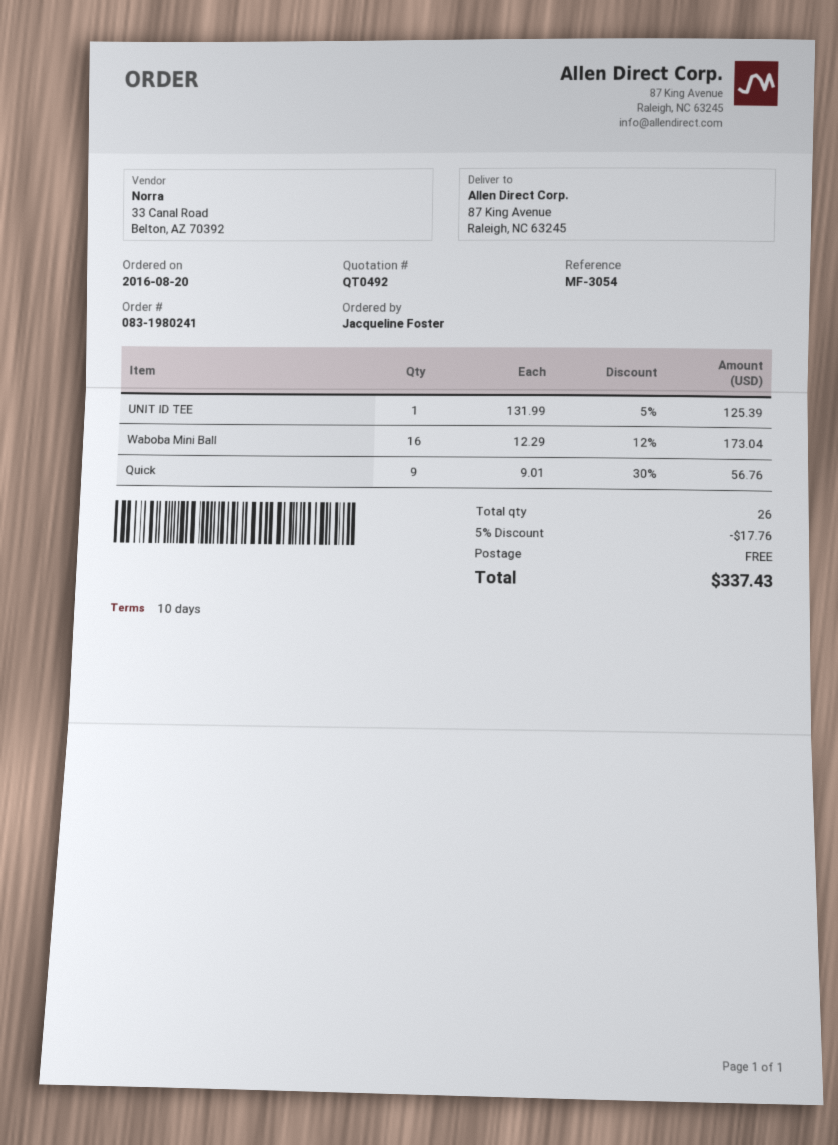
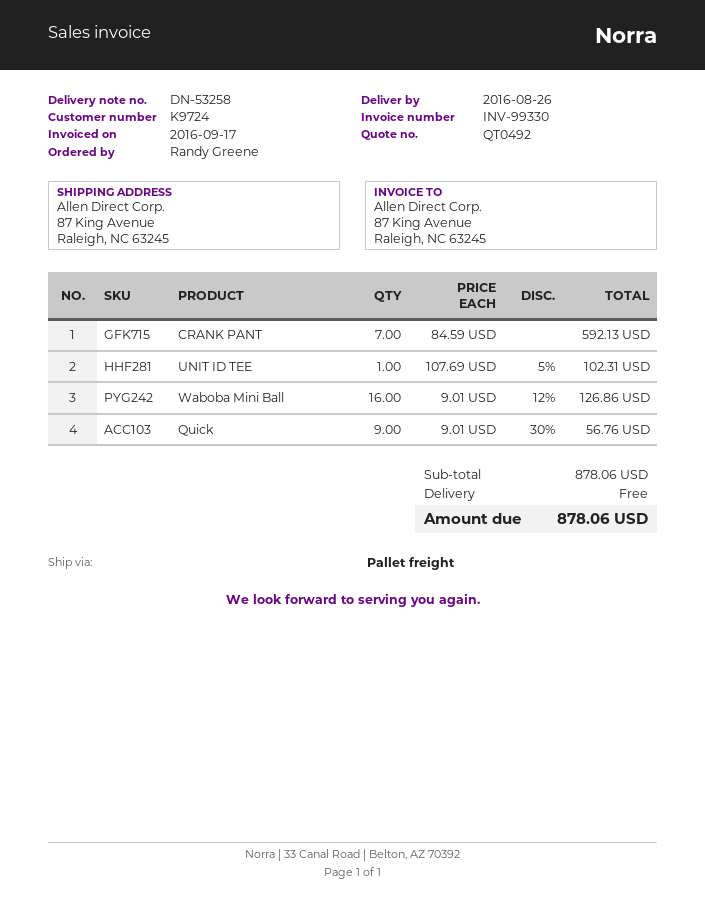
ordered by: Jacqueline Foster -> Randy Greene
UNIT ID TEE: 1 x 131.99 - 5% = 125.39 -> 1 x 107.69 - 5% = 102.31
Waboba Mini Ball: 16 x 12.29 - 12% = 173.04 -> 16 x 9.01 - 12% = 126.86
CRANK PANT: none -> 7 x 84.59 = 592.13
discount: 5% = 17.76 -> none
total: 337.43 -> 878.06

